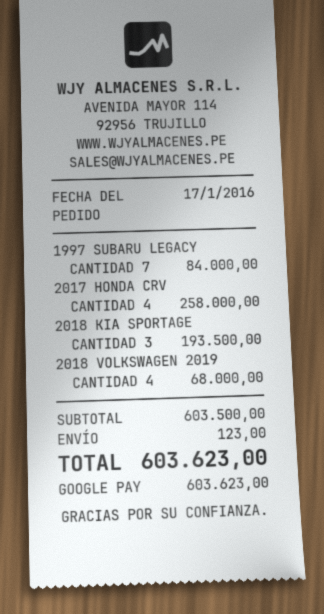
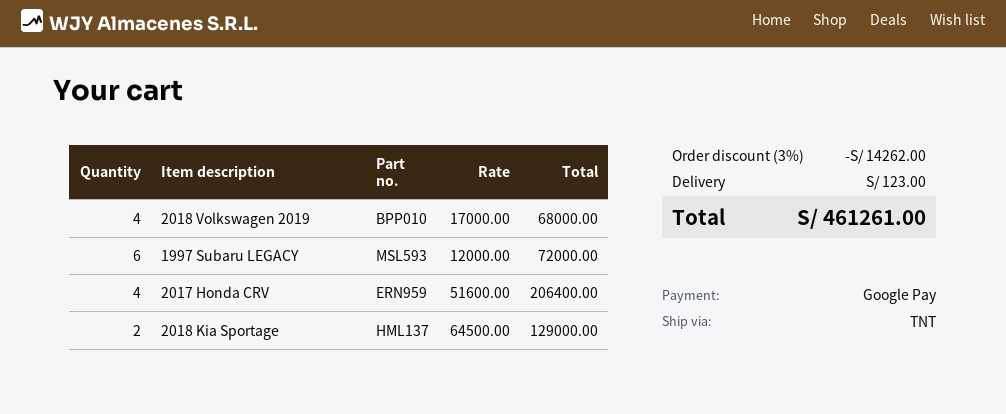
1997 SUBARU LEGACY: 7 for 84000.00 -> 6 for 72000.00
2017 HONDA CRV: 4 for 258000.00 -> 4 for 206400.00
2018 KIA SPORTAGE: 3 for 193500.00 -> 2 for 129000.00
discount: none -> 3% = 14262.00
total: 603623.00 -> 461261.00

